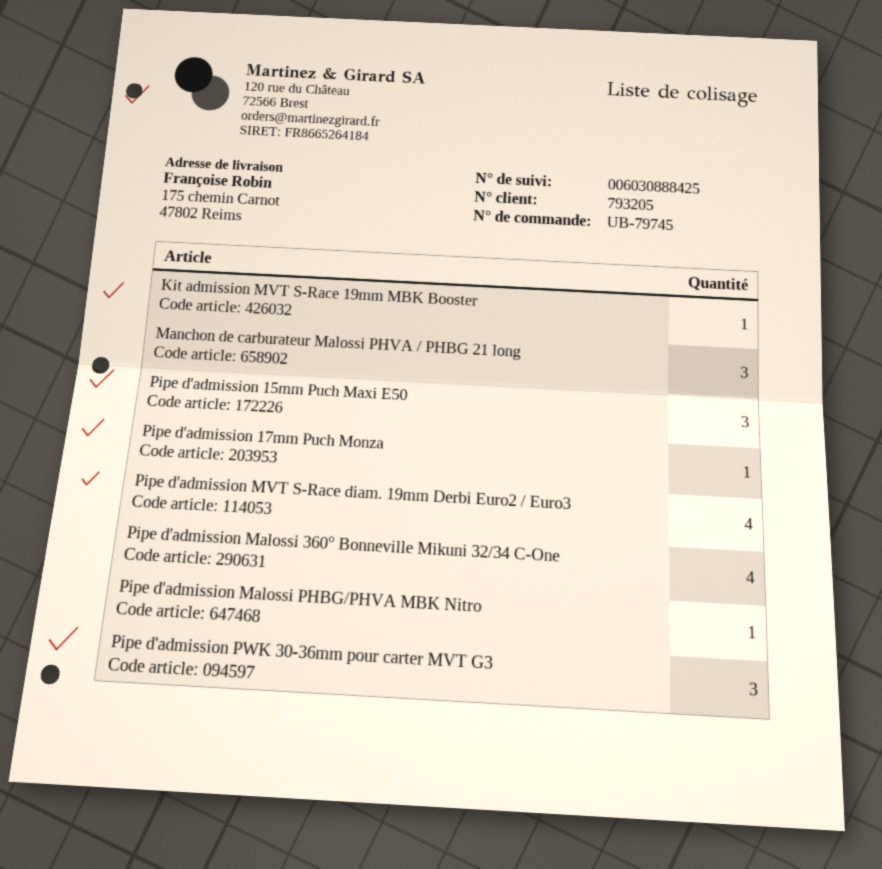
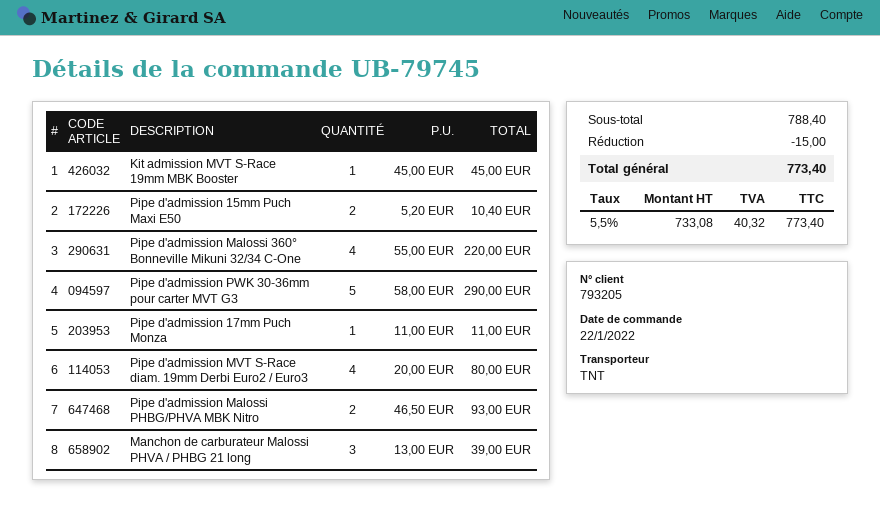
Pipe d'admission 15mm Puch Maxi E50: 3 -> 2
Pipe d'admission Malossi PHBG/PHVA MBK Nitro: 1 -> 2
Pipe d'admission PWK 30-36mm pour carter MVT G3: 3 -> 5

